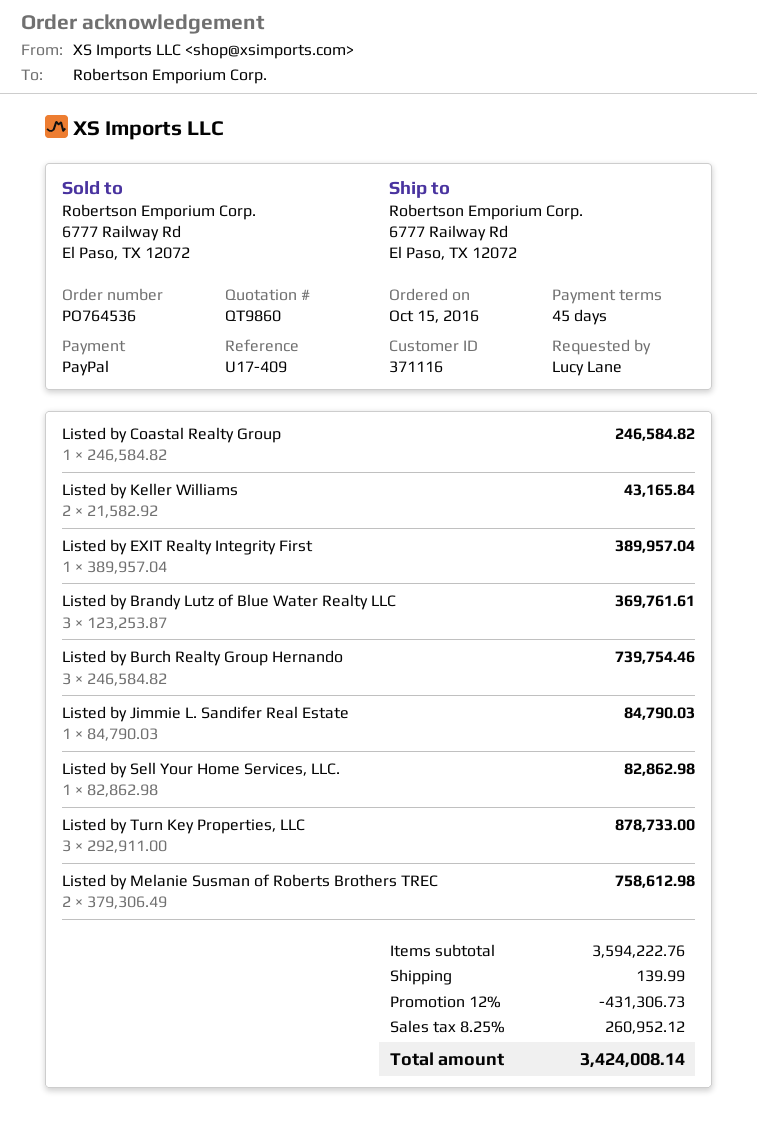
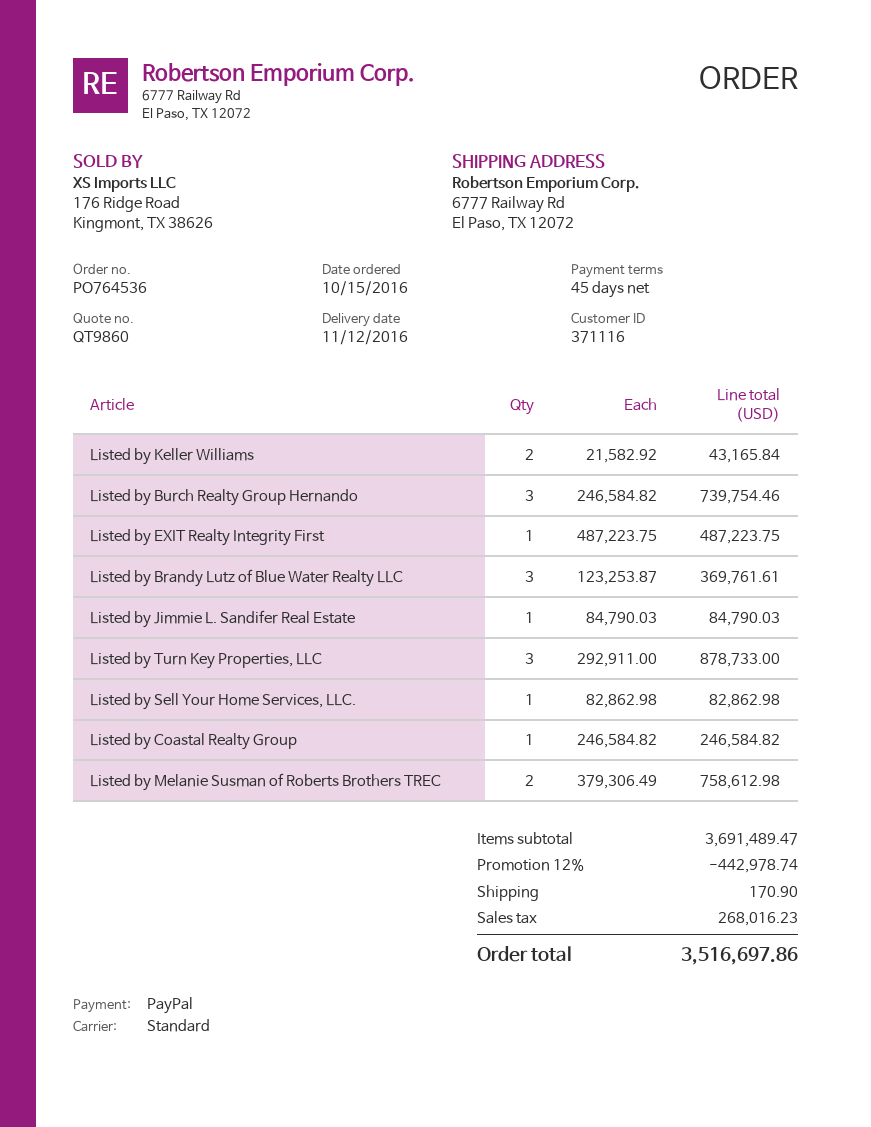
Listed by EXIT Realty Integrity First: 1 x 389957.04 = 389957.04 -> 1 x 487223.75 = 487223.75
subtotal: 3594222.76 -> 3691489.47
discount: 12% = 431306.73 -> 12% = 442978.74
shipping: 139.99 -> 170.90
tax: 260952.12 -> 268016.23
total: 3424008.14 -> 3516697.86

